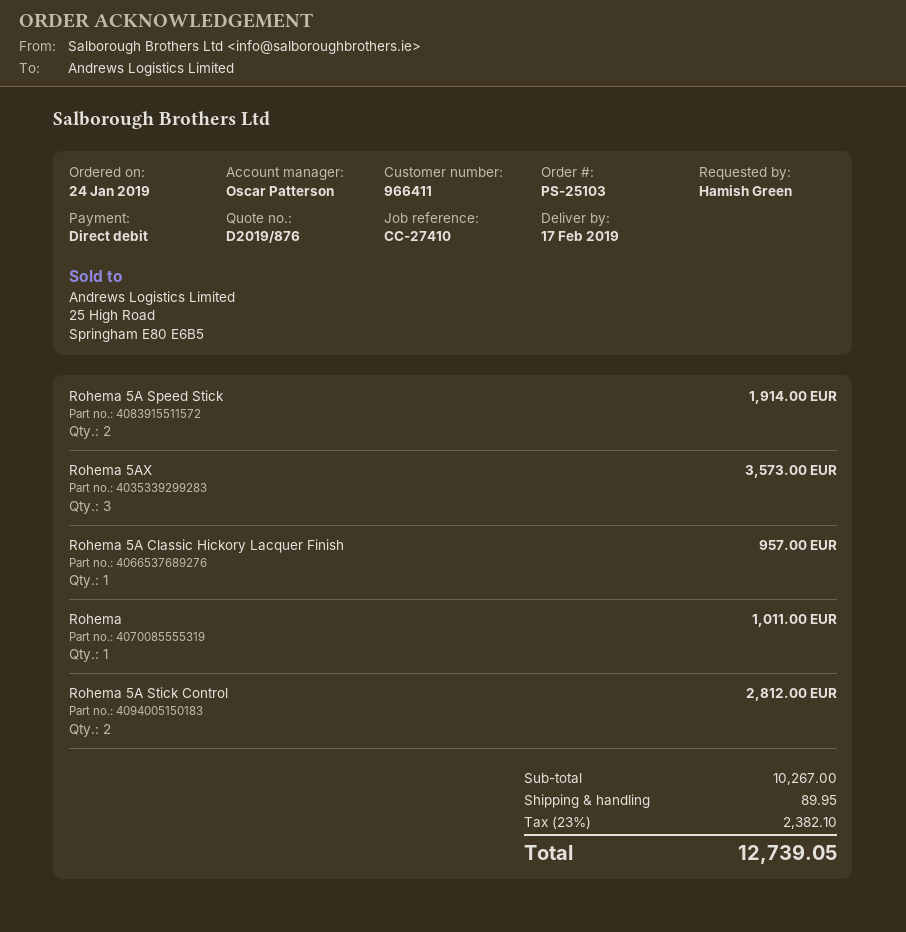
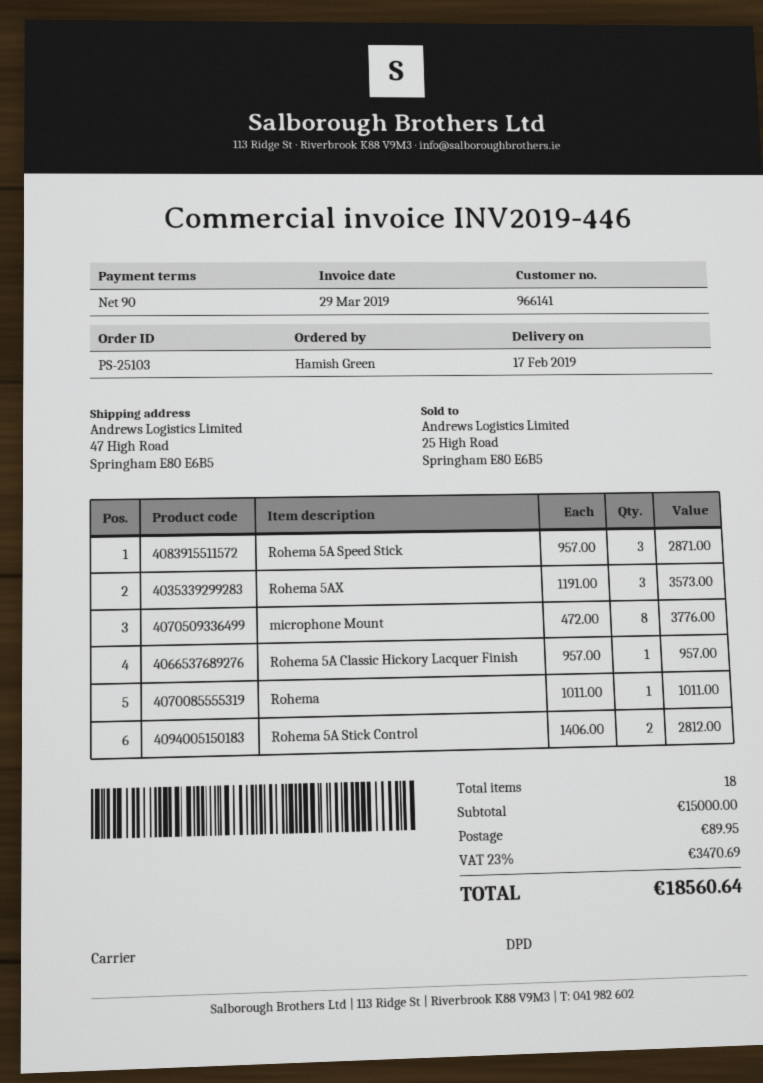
customer number: 966411 -> 966141
Rohema 5A Speed Stick: 2 for 1914.00 -> 3 for 2871.00
microphone Mount: none -> 8 for 3776.00
subtotal: 10267.00 -> 15000.00
tax: 23% = 2382.10 -> 23% = 3470.69
total: 12739.05 -> 18560.64

